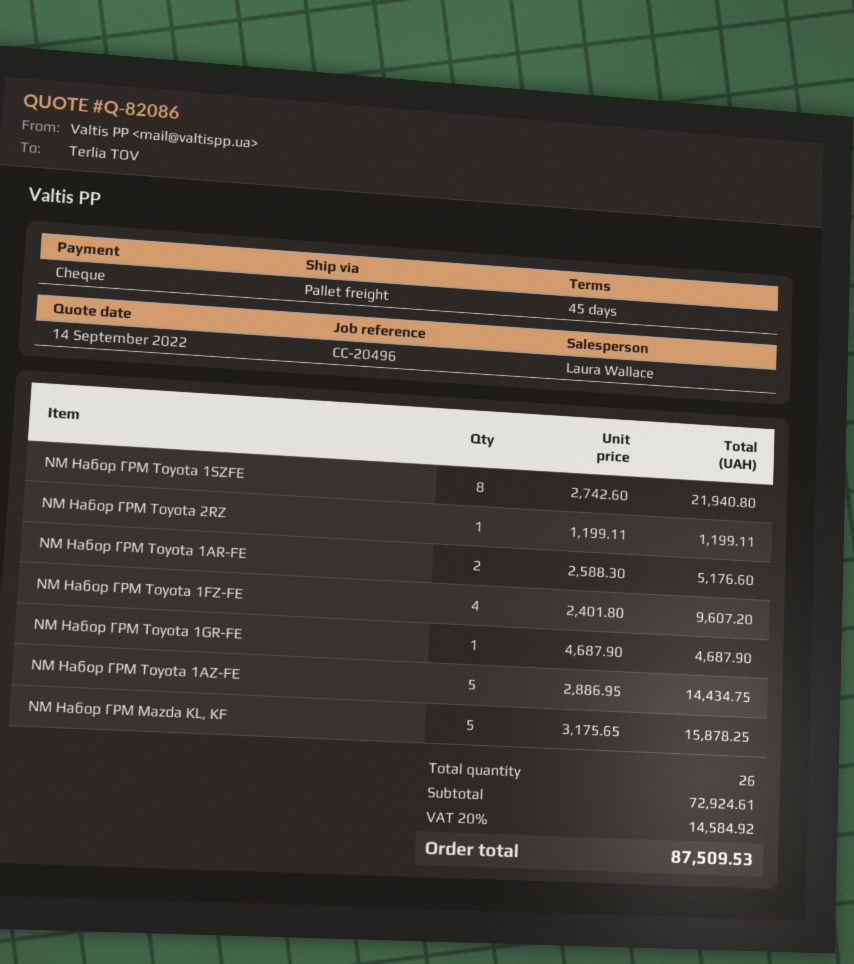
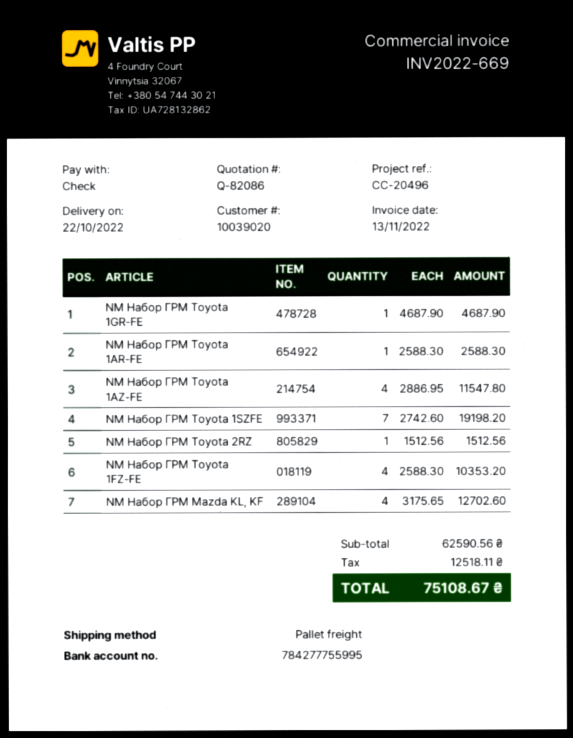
NM Набор ГРМ Toyota 1SZFE: 8 x 2742.60 = 21940.80 -> 7 x 2742.60 = 19198.20
NM Набор ГРМ Toyota 2RZ: 1 x 1199.11 = 1199.11 -> 1 x 1512.56 = 1512.56
NM Набор ГРМ Toyota 1AR-FE: 2 x 2588.30 = 5176.60 -> 1 x 2588.30 = 2588.30
NM Набор ГРМ Toyota 1FZ-FE: 4 x 2401.80 = 9607.20 -> 4 x 2588.30 = 10353.20
NM Набор ГРМ Toyota 1AZ-FE: 5 x 2886.95 = 14434.75 -> 4 x 2886.95 = 11547.80
NM Набор ГРМ Mazda KL, KF: 5 x 3175.65 = 15878.25 -> 4 x 3175.65 = 12702.60
subtotal: 72924.61 -> 62590.56
tax: 14584.92 -> 12518.11
total: 87509.53 -> 75108.67

